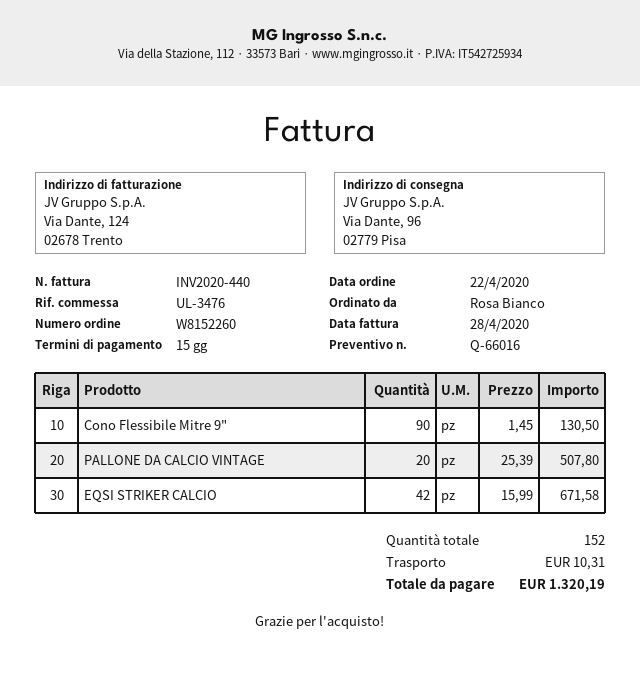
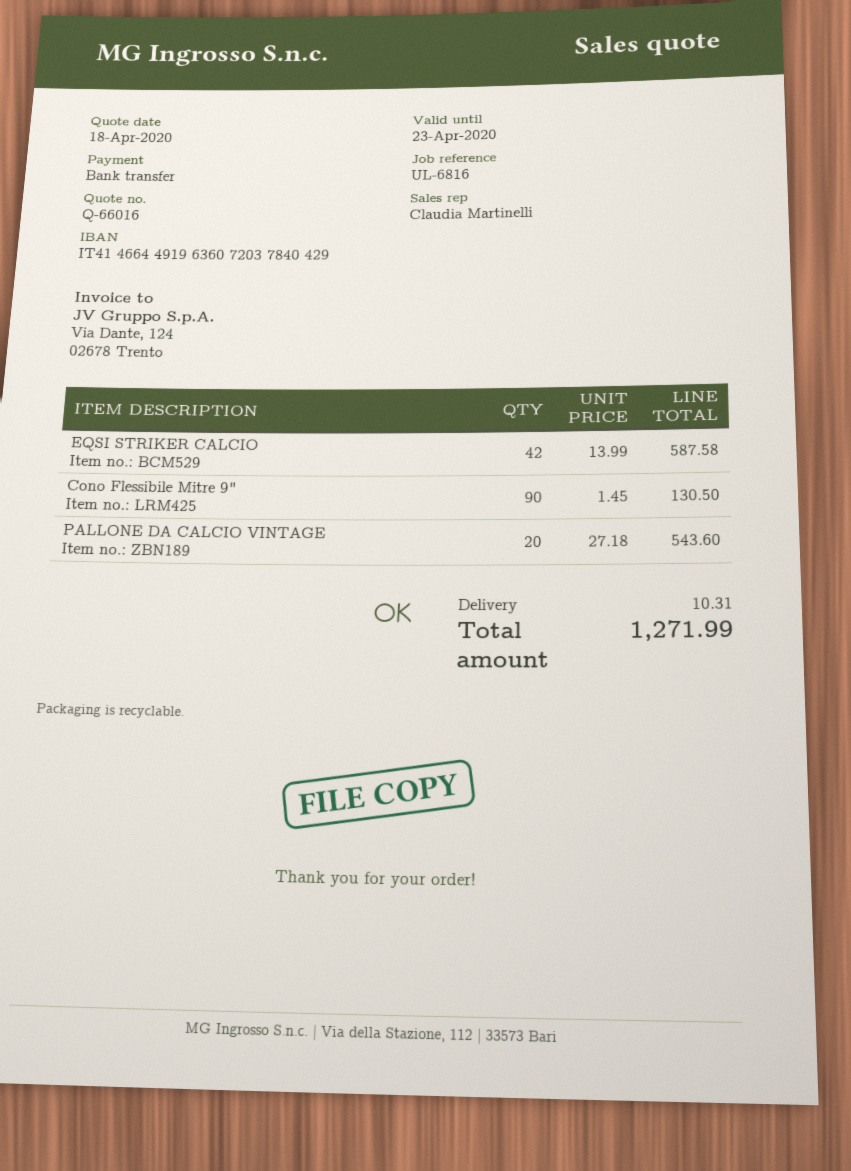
reference: UL-3476 -> UL-6816
PALLONE DA CALCIO VINTAGE: 20 x 25.39 = 507.80 -> 20 x 27.18 = 543.60
EQSI STRIKER CALCIO: 42 x 15.99 = 671.58 -> 42 x 13.99 = 587.58
total: 1320.19 -> 1271.99

